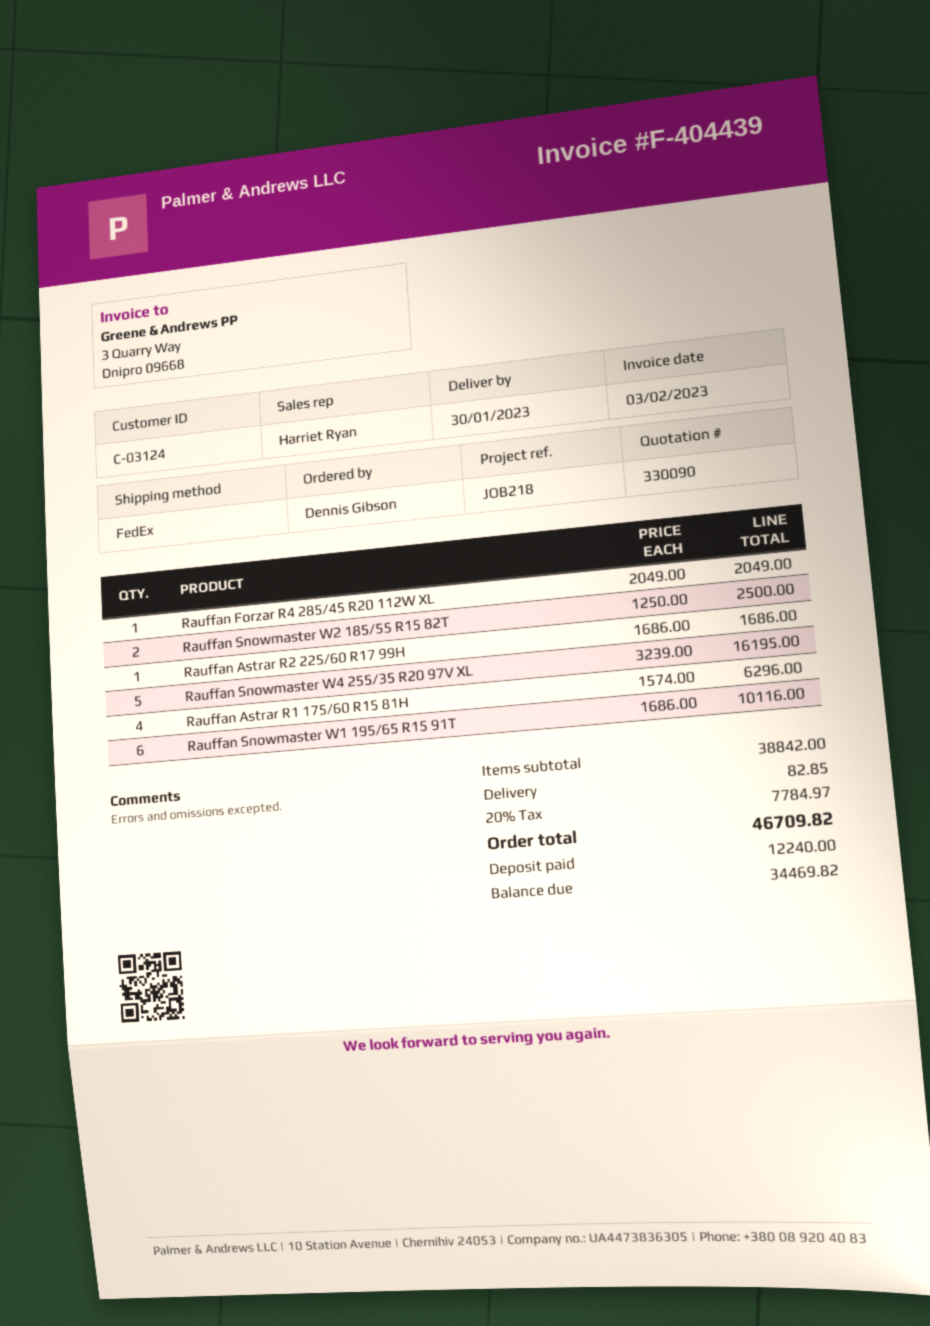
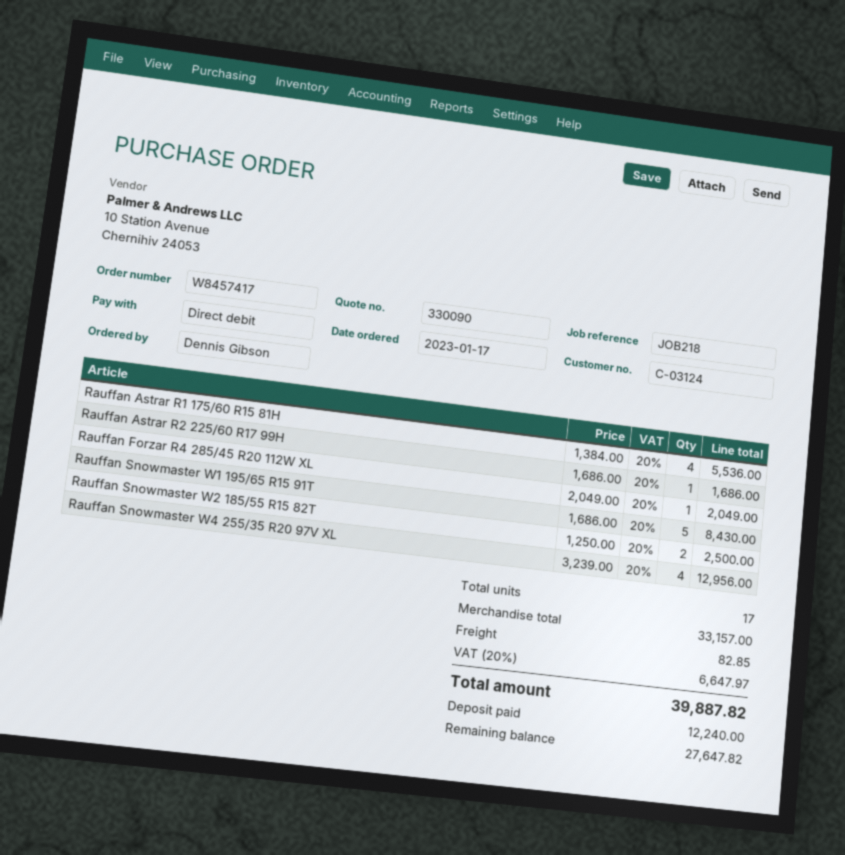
Rauffan Snowmaster W4 255/35 R20 97V XL: 5 x 3239.00 = 16195.00 -> 4 x 3239.00 = 12956.00
Rauffan Astrar R1 175/60 R15 81H: 4 x 1574.00 = 6296.00 -> 4 x 1384.00 = 5536.00
Rauffan Snowmaster W1 195/65 R15 91T: 6 x 1686.00 = 10116.00 -> 5 x 1686.00 = 8430.00
subtotal: 38842.00 -> 33157.00
tax: 20% = 7784.97 -> 20% = 6647.97
total: 46709.82 -> 39887.82
balance: 34469.82 -> 27647.82

